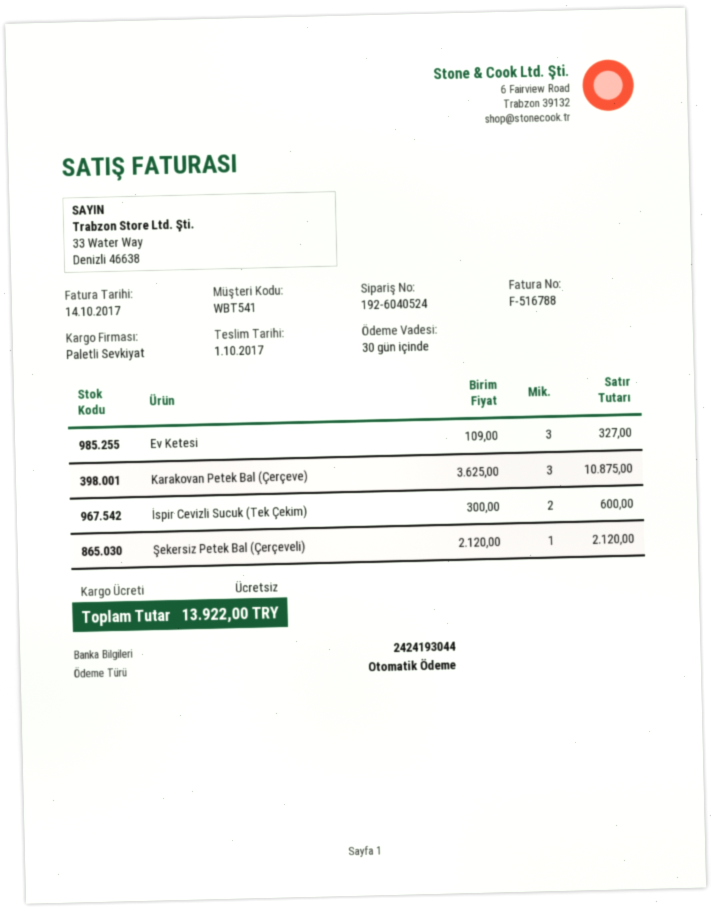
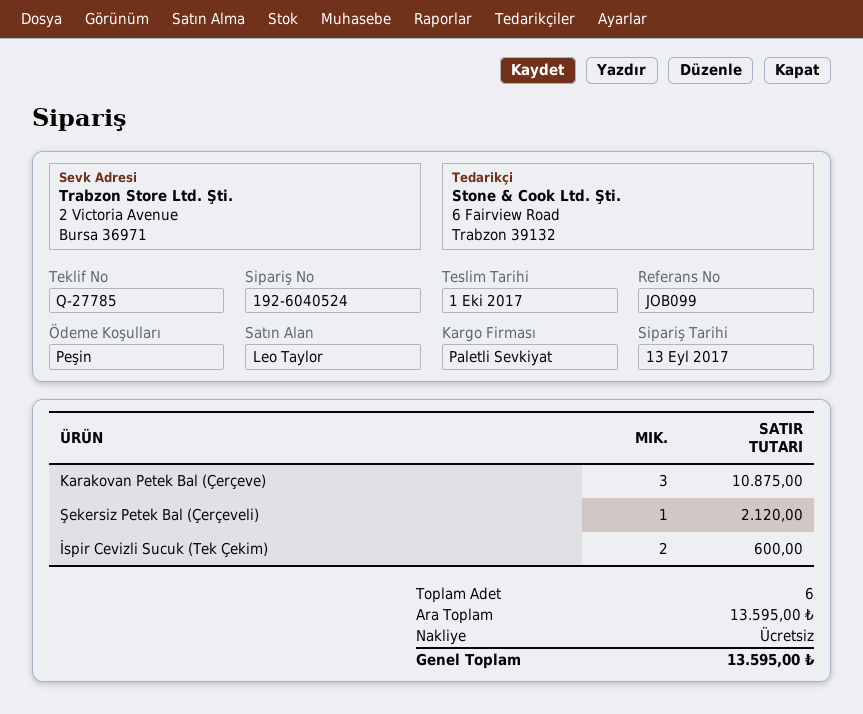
payment terms: 30 days -> on receipt
Ev Ketesi: 3 for 327.00 -> none
total: 13922.00 -> 13595.00

